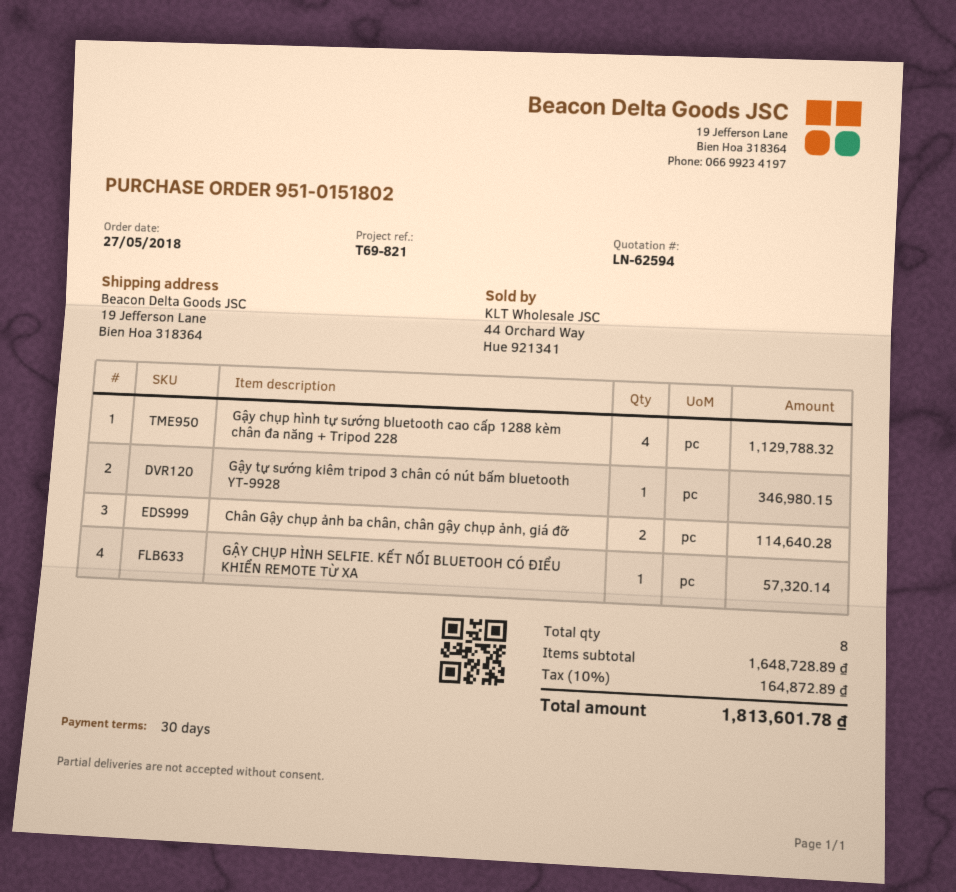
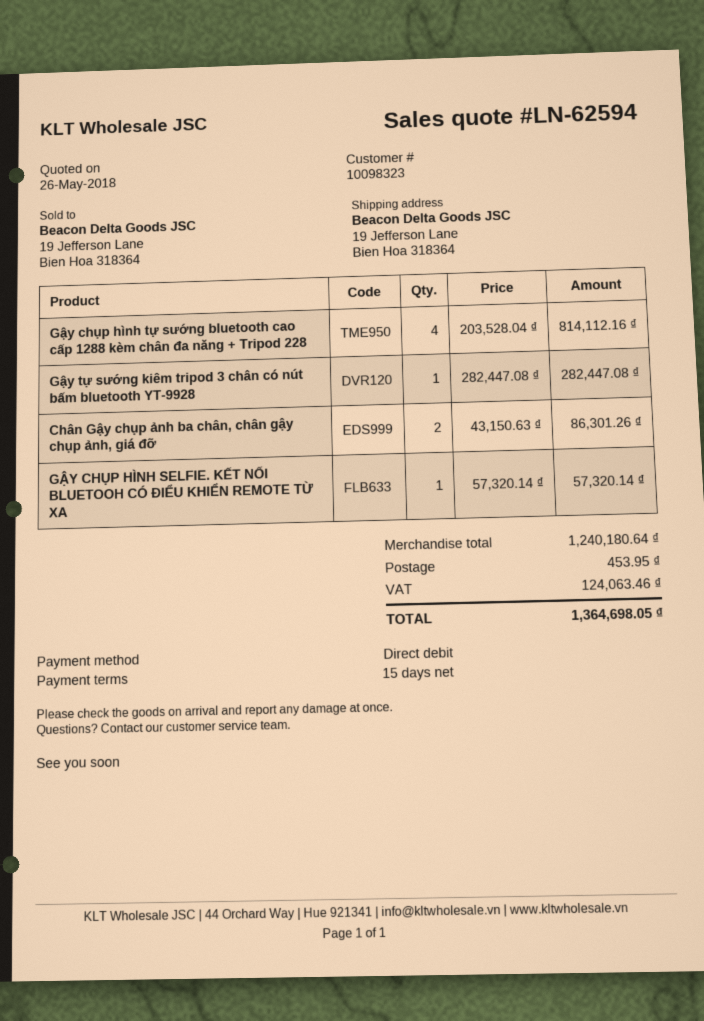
payment terms: 30 days -> 15 days
Gậy chụp hình tự sướng bluetooth cao cấp 1288 kèm chân đa năng + Tripod 228: 4 for 1129788.32 -> 4 for 814112.16
Gậy tự sướng kiêm tripod 3 chân có nút bấm bluetooth YT-9928: 1 for 346980.15 -> 1 for 282447.08
Chân Gậy chụp ảnh ba chân, chân gậy chụp ảnh, giá đỡ: 2 for 114640.28 -> 2 for 86301.26
subtotal: 1648728.89 -> 1240180.64
shipping: none -> 453.95
tax: 164872.89 -> 124063.46
total: 1813601.78 -> 1364698.05

